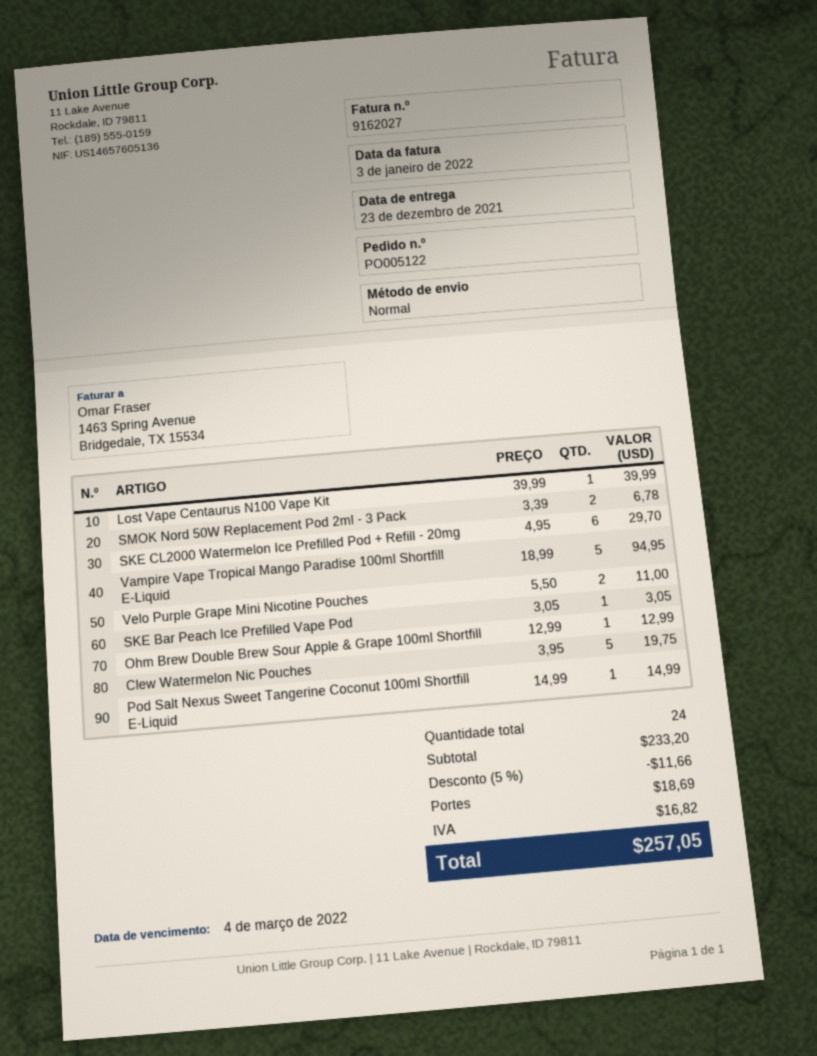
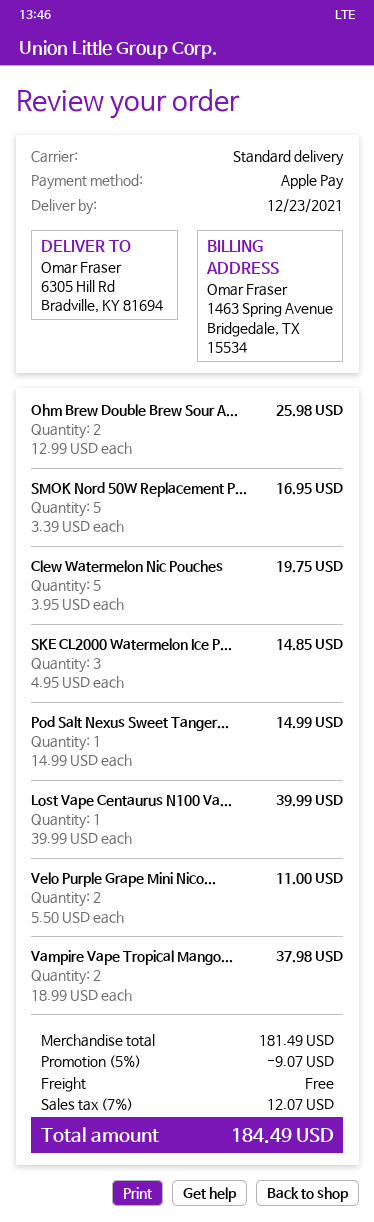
SMOK Nord 50W Replacement Pod 2ml - 3 Pack: 2 x 3.39 = 6.78 -> 5 x 3.39 = 16.95
SKE CL2000 Watermelon Ice Prefilled Pod + Refill - 20mg: 6 x 4.95 = 29.70 -> 3 x 4.95 = 14.85
Vampire Vape Tropical Mango Paradise 100ml Shortfill E-Liquid: 5 x 18.99 = 94.95 -> 2 x 18.99 = 37.98
SKE Bar Peach Ice Prefilled Vape Pod: 1 x 3.05 = 3.05 -> none
Ohm Brew Double Brew Sour Apple & Grape 100ml Shortfill: 1 x 12.99 = 12.99 -> 2 x 12.99 = 25.98
subtotal: 233.20 -> 181.49
discount: 5% = 11.66 -> 5% = 9.07
shipping: 18.69 -> 0.00
tax: 16.82 -> 12.07
total: 257.05 -> 184.49

